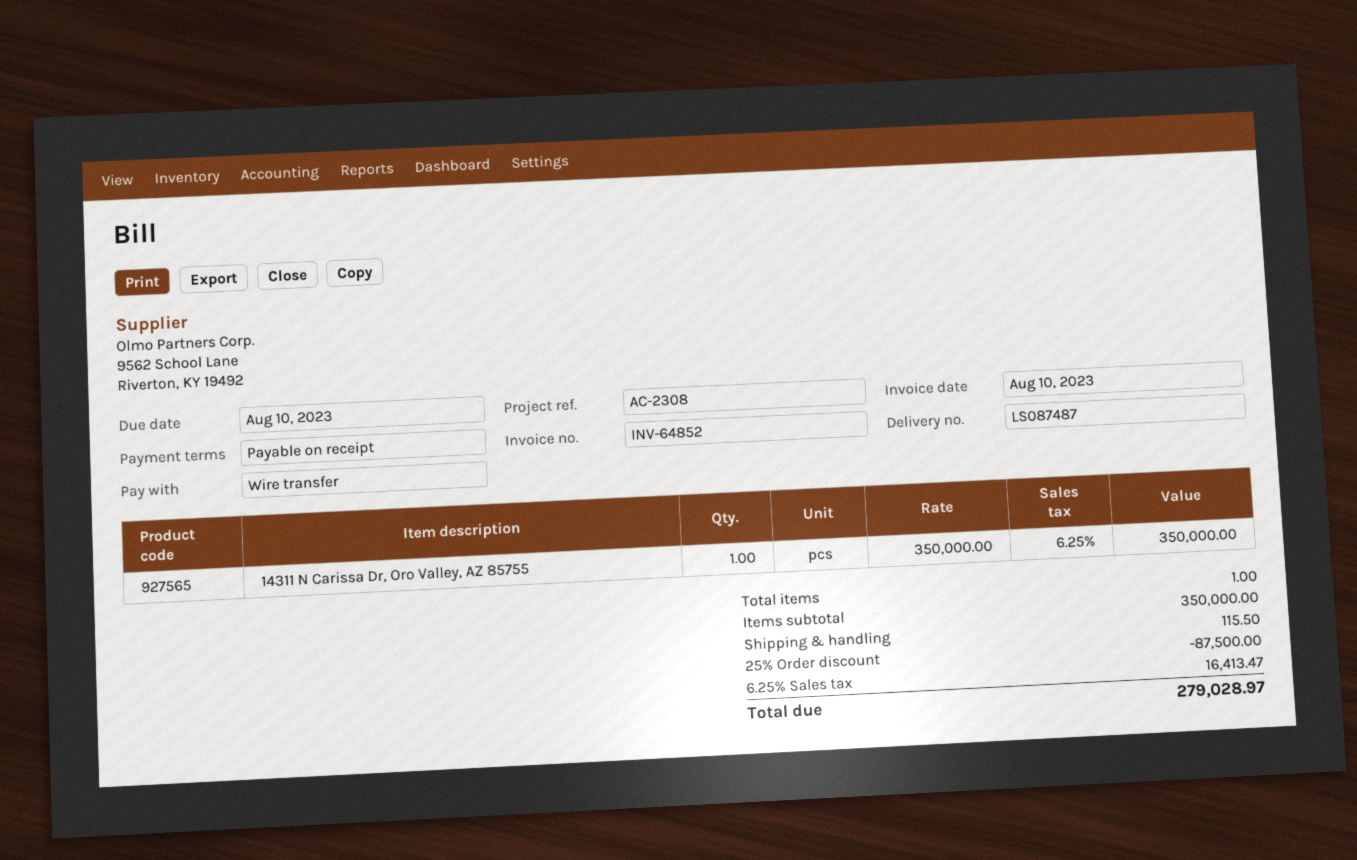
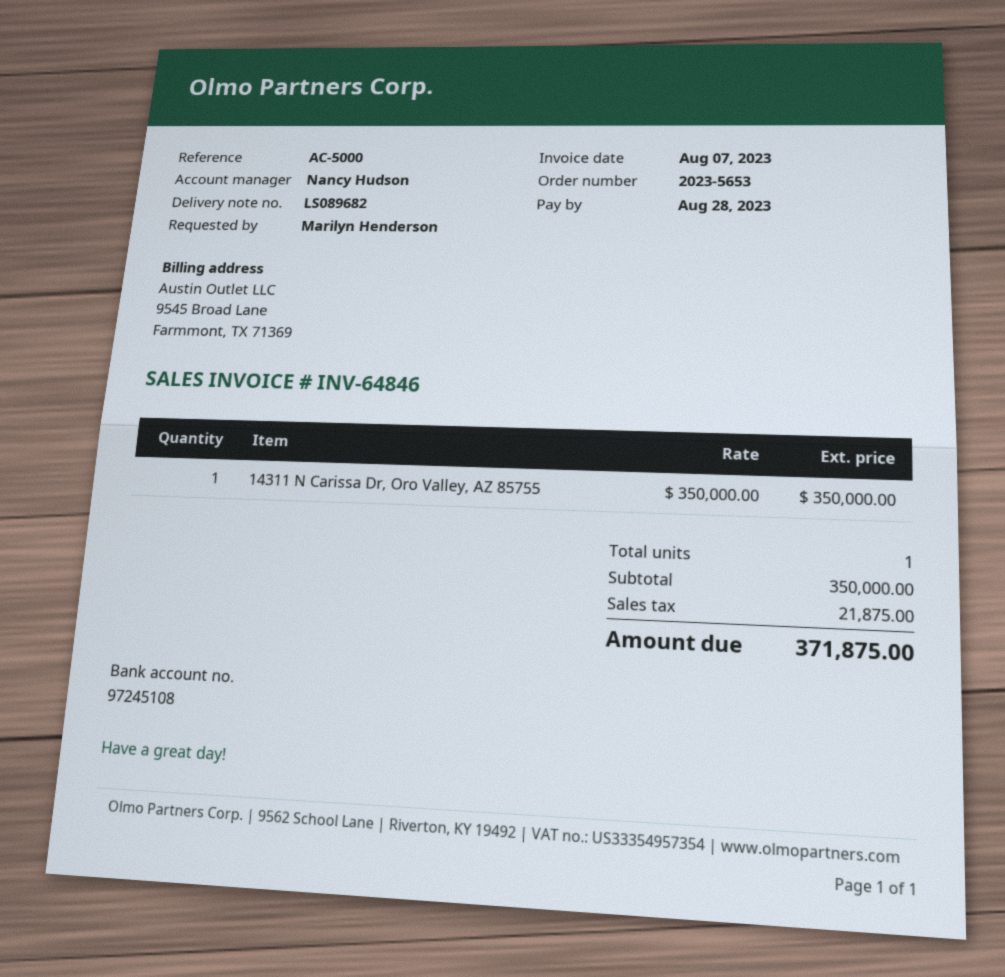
delivery note number: LS087487 -> LS089682
invoice number: INV-64852 -> INV-64846
invoice date: 2023-08-10 -> 2023-08-07
due date: 2023-08-10 -> 2023-08-28
reference: AC-2308 -> AC-5000
discount: 25% = 87500.00 -> none
shipping: 115.50 -> none
tax: 16413.47 -> 21875.00
total: 279028.97 -> 371875.00

